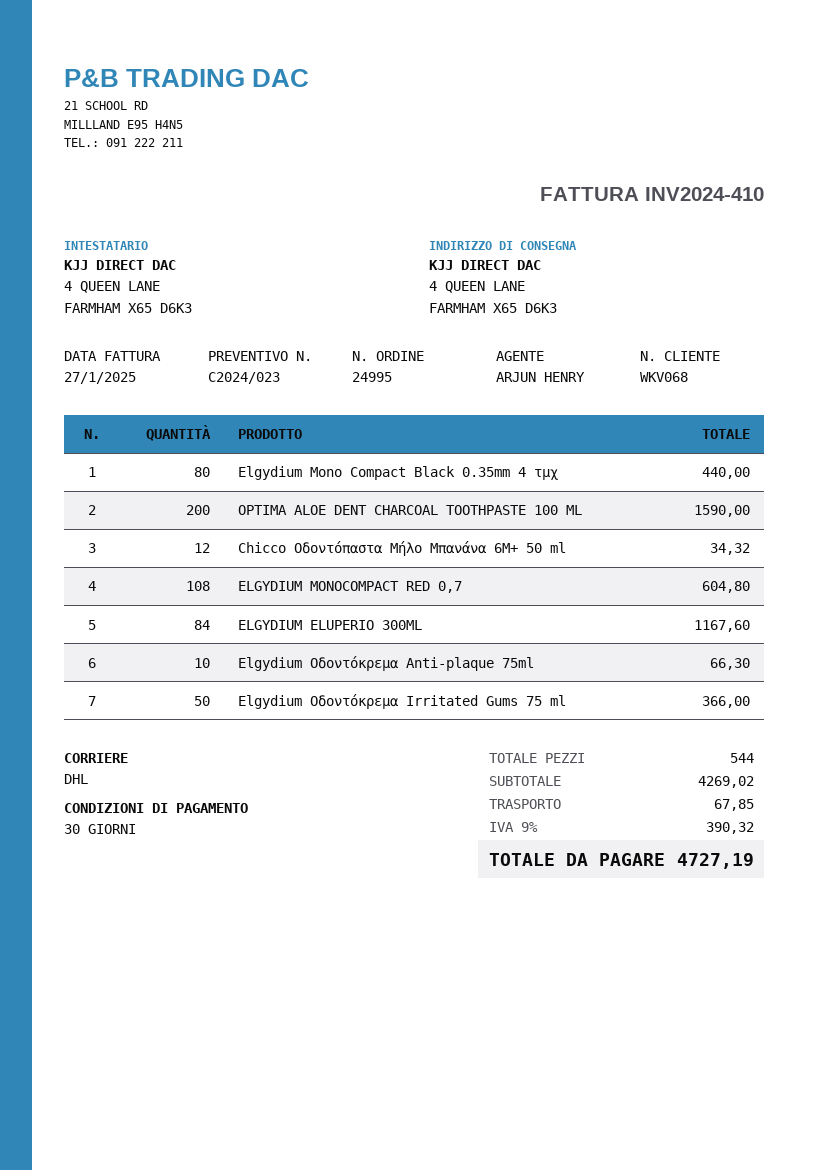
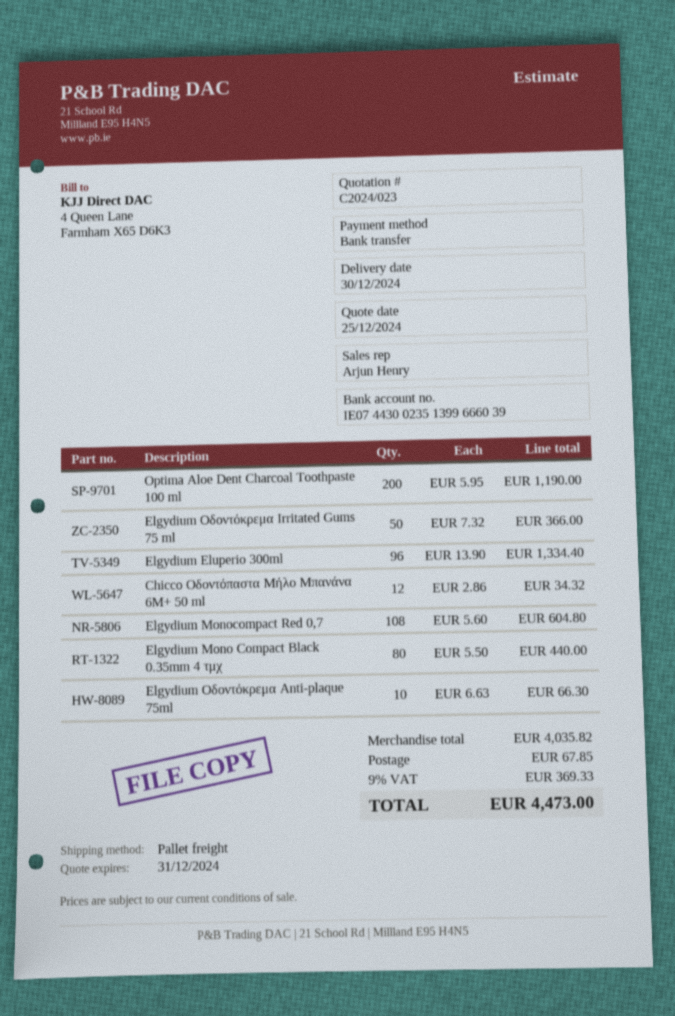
shipping method: DHL -> pallet freight
OPTIMA ALOE DENT CHARCOAL TOOTHPASTE 100 ML: 200 for 1590.00 -> 200 for 1190.00
ELGYDIUM ELUPERIO 300ML: 84 for 1167.60 -> 96 for 1334.40
subtotal: 4269.02 -> 4035.82
tax: 9% = 390.32 -> 9% = 369.33
total: 4727.19 -> 4473.00

